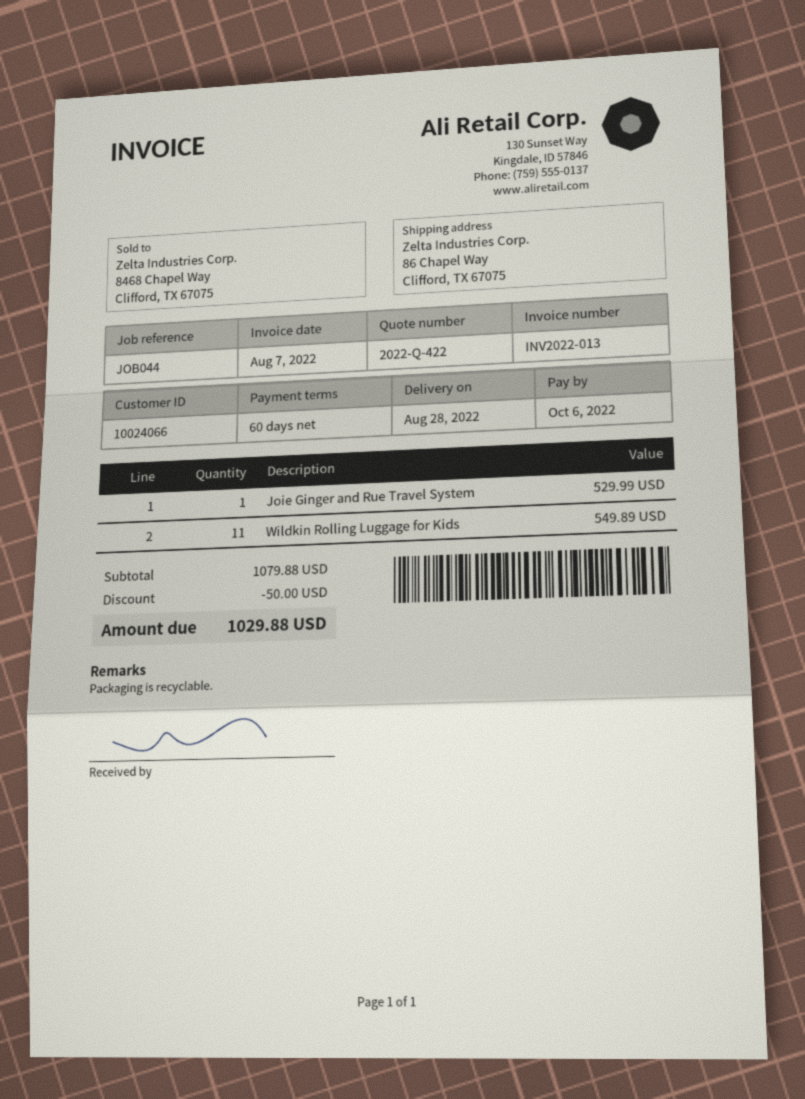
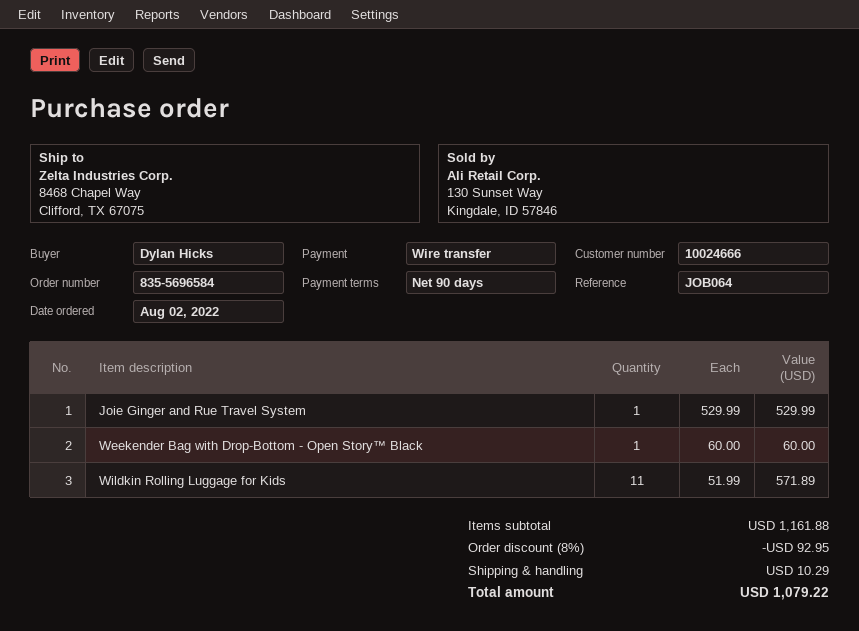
payment terms: 60 days -> 90 days
customer number: 10024066 -> 10024666
reference: JOB044 -> JOB064
ship to: 86 Chapel Way, Clifford, TX 67075 -> 8468 Chapel Way, Clifford, TX 67075
Wildkin Rolling Luggage for Kids: 11 for 549.89 -> 11 for 571.89
Weekender Bag with Drop-Bottom - Open Story™ Black: none -> 1 for 60.00
subtotal: 1079.88 -> 1161.88
discount: 50.00 -> 92.95
shipping: none -> 10.29
total: 1029.88 -> 1079.22

